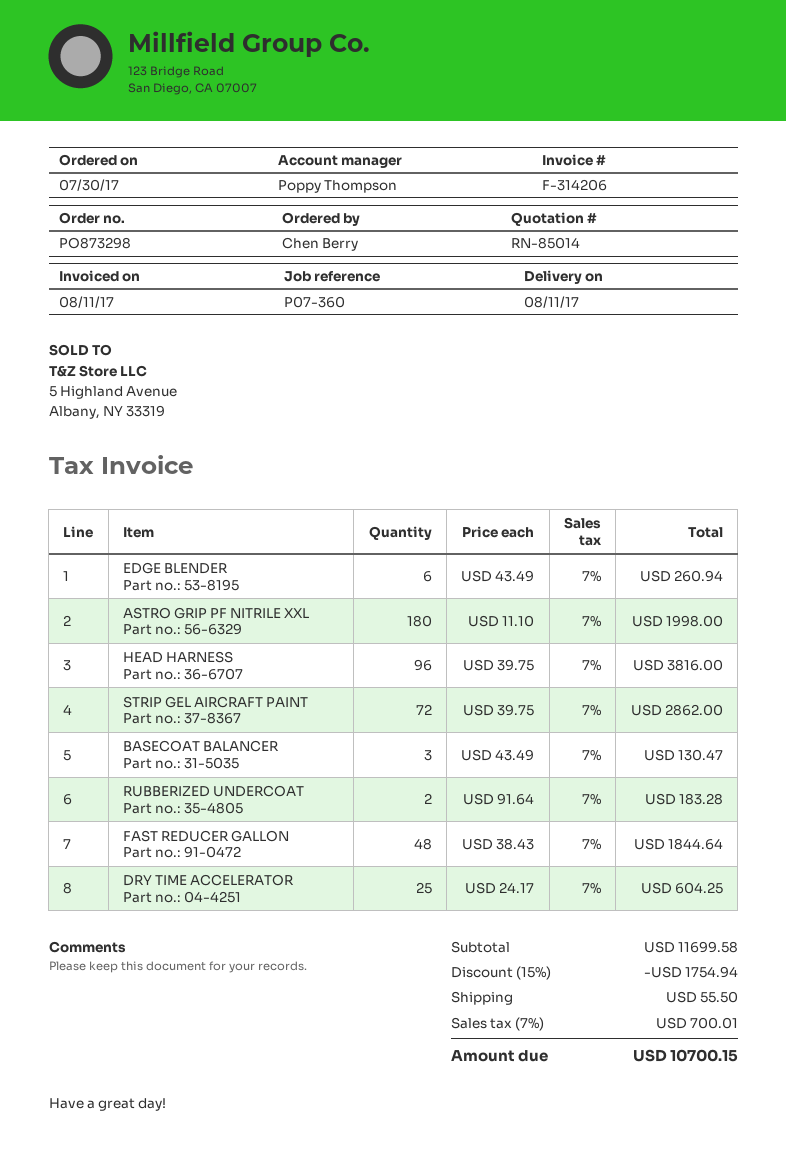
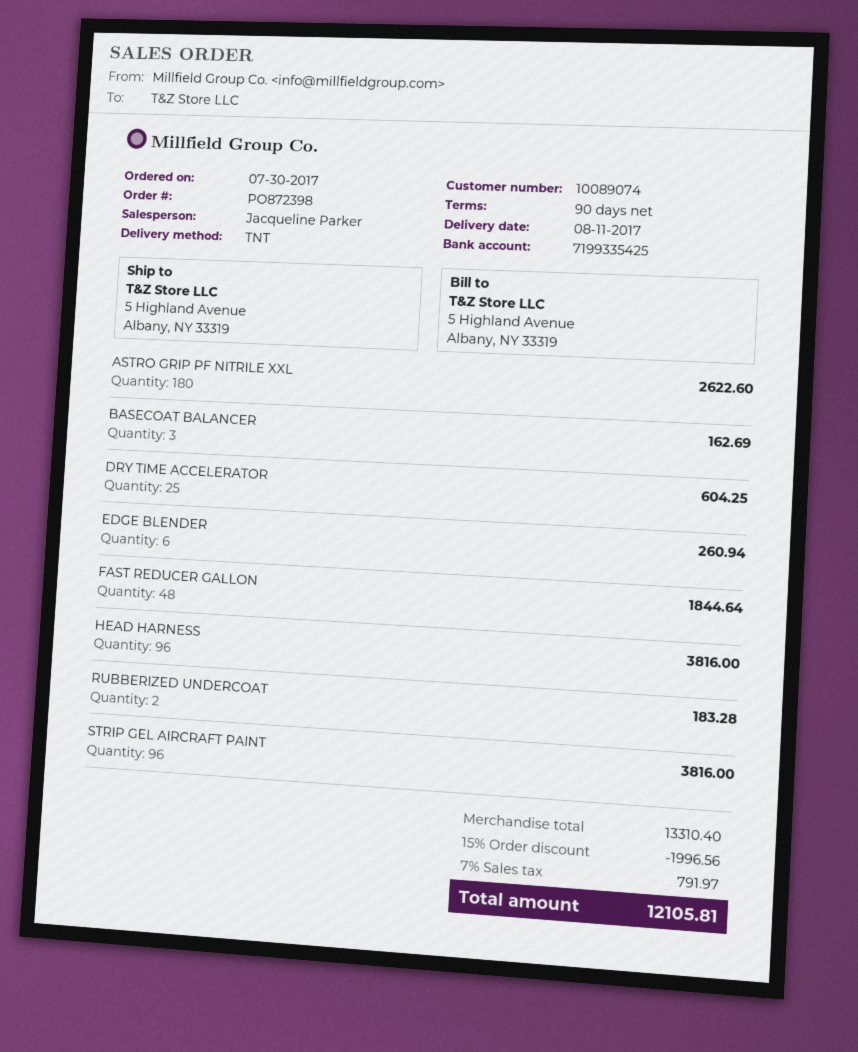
order number: PO873298 -> PO872398
sales rep: Poppy Thompson -> Jacqueline Parker
ASTRO GRIP PF NITRILE XXL: 180 for 1998.00 -> 180 for 2622.60
STRIP GEL AIRCRAFT PAINT: 72 for 2862.00 -> 96 for 3816.00
BASECOAT BALANCER: 3 for 130.47 -> 3 for 162.69
subtotal: 11699.58 -> 13310.40
discount: 15% = 1754.94 -> 15% = 1996.56
shipping: 55.50 -> none
tax: 7% = 700.01 -> 7% = 791.97
total: 10700.15 -> 12105.81

